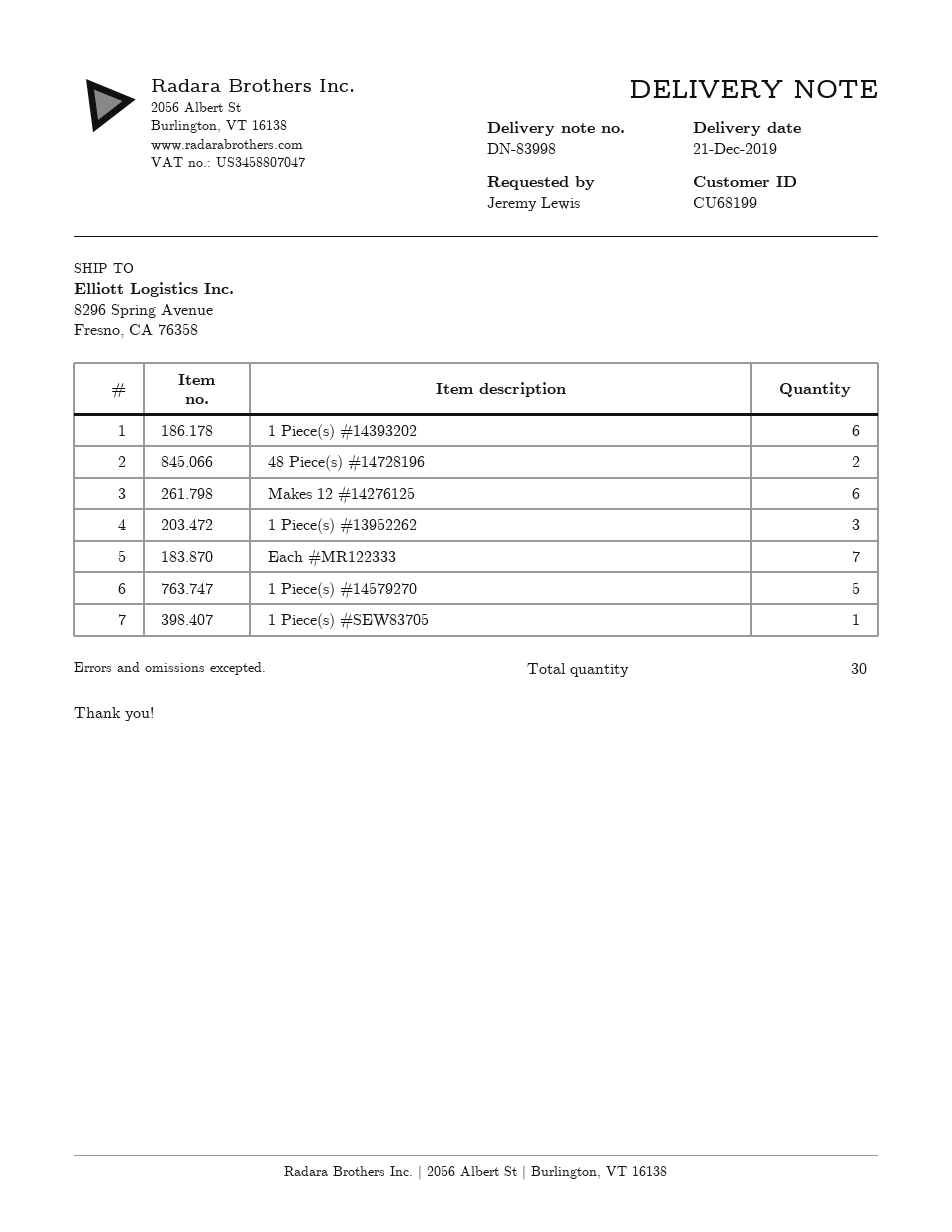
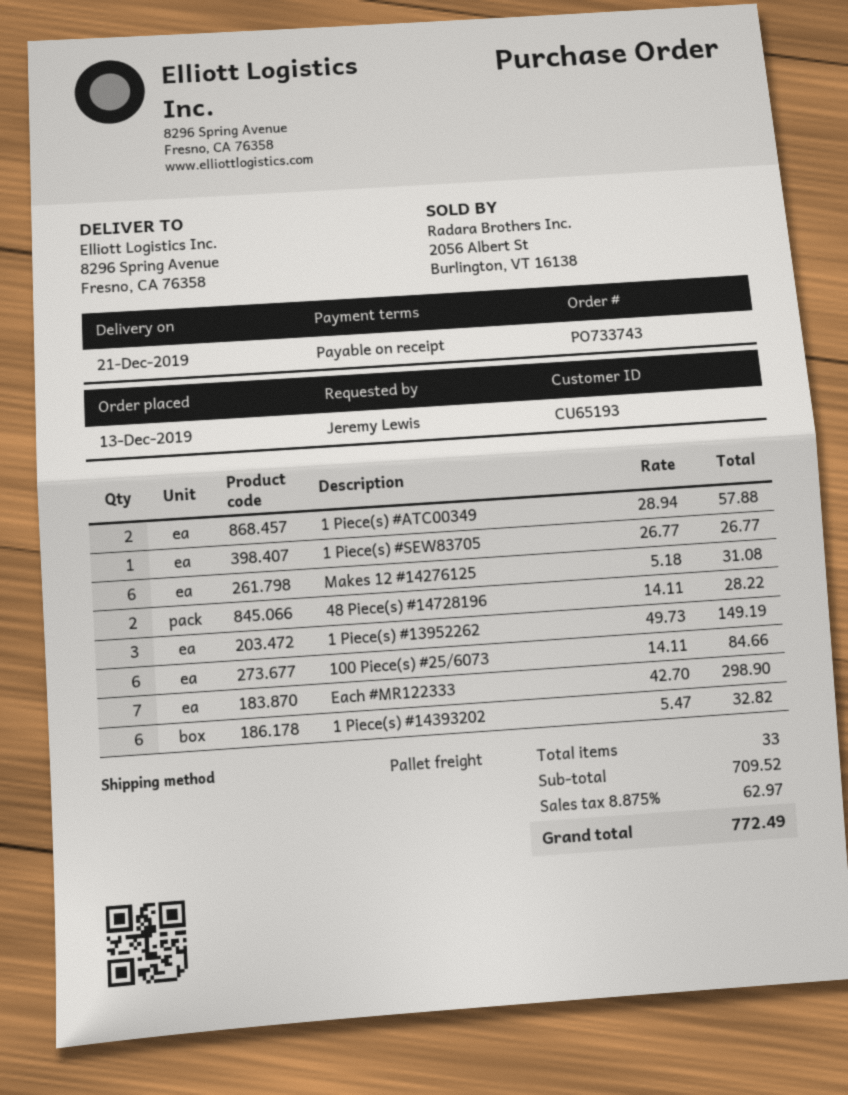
customer number: CU68199 -> CU65193
1 Piece(s) #14579270: 5 -> none
1 Piece(s) #ATC00349: none -> 2
100 Piece(s) #25/6073: none -> 6
total quantity: 30 -> 33

